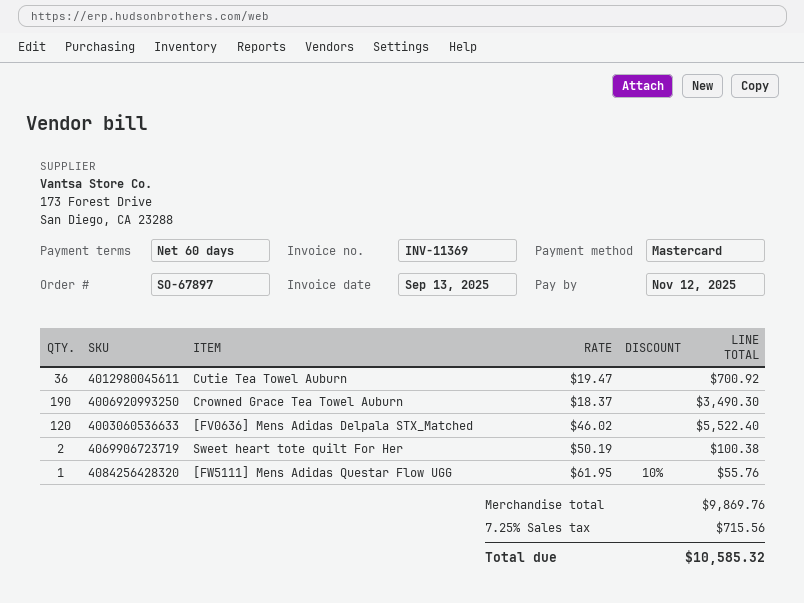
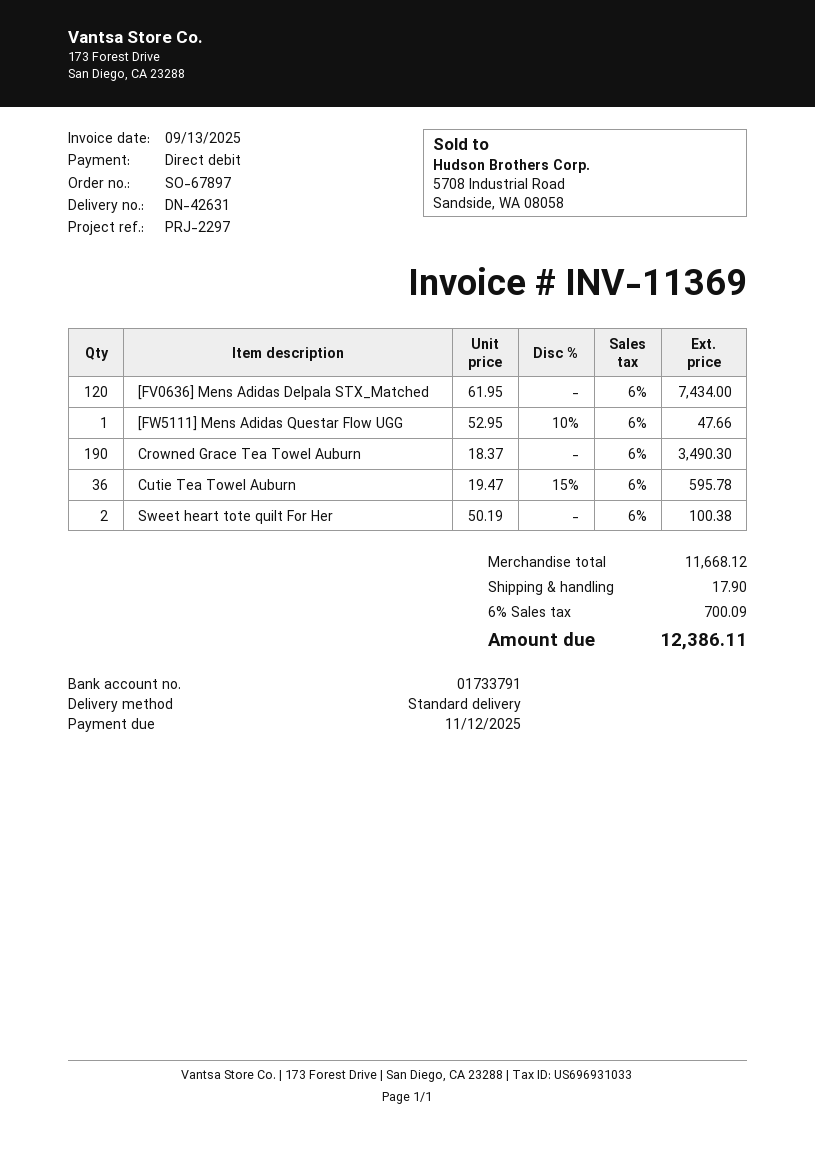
payment method: Mastercard -> direct debit
Cutie Tea Towel Auburn: 36 x 19.47 = 700.92 -> 36 x 19.47 - 15% = 595.78
[FV0636] Mens Adidas Delpala STX_Matched: 120 x 46.02 = 5522.40 -> 120 x 61.95 = 7434.00
[FW5111] Mens Adidas Questar Flow UGG: 1 x 61.95 - 10% = 55.76 -> 1 x 52.95 - 10% = 47.66
subtotal: 9869.76 -> 11668.12
shipping: none -> 17.90
tax: 7.25% = 715.56 -> 6% = 700.09
total: 10585.32 -> 12386.11

